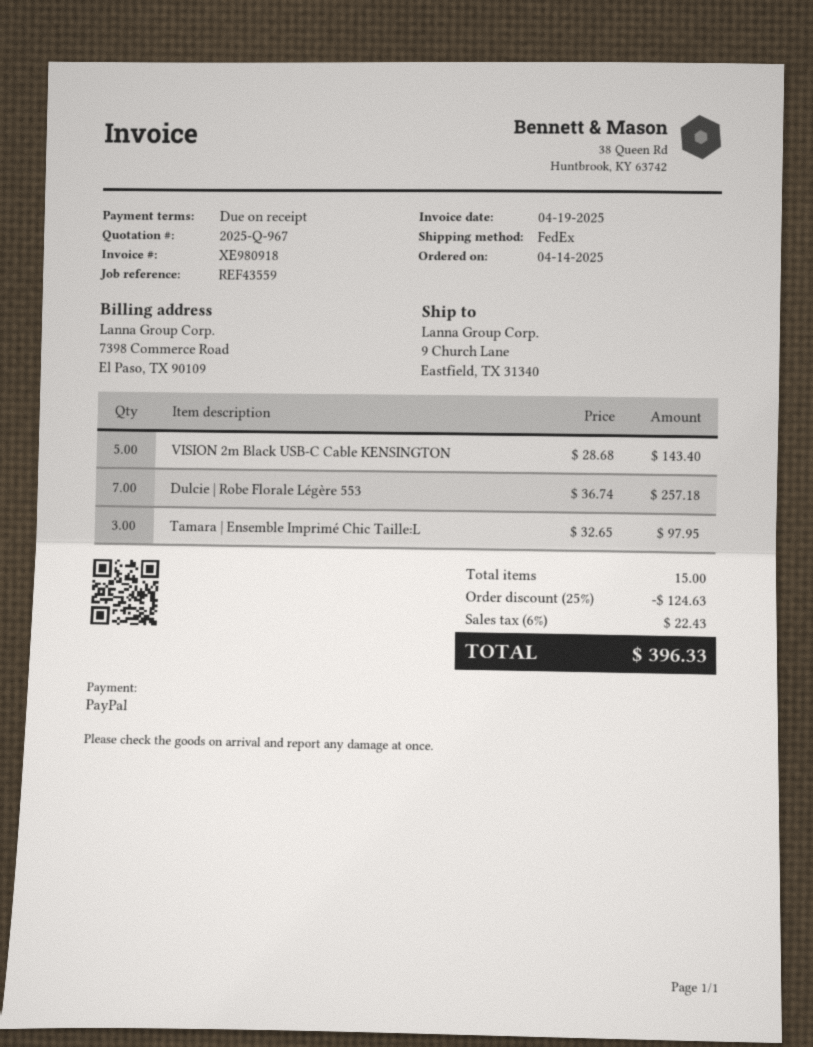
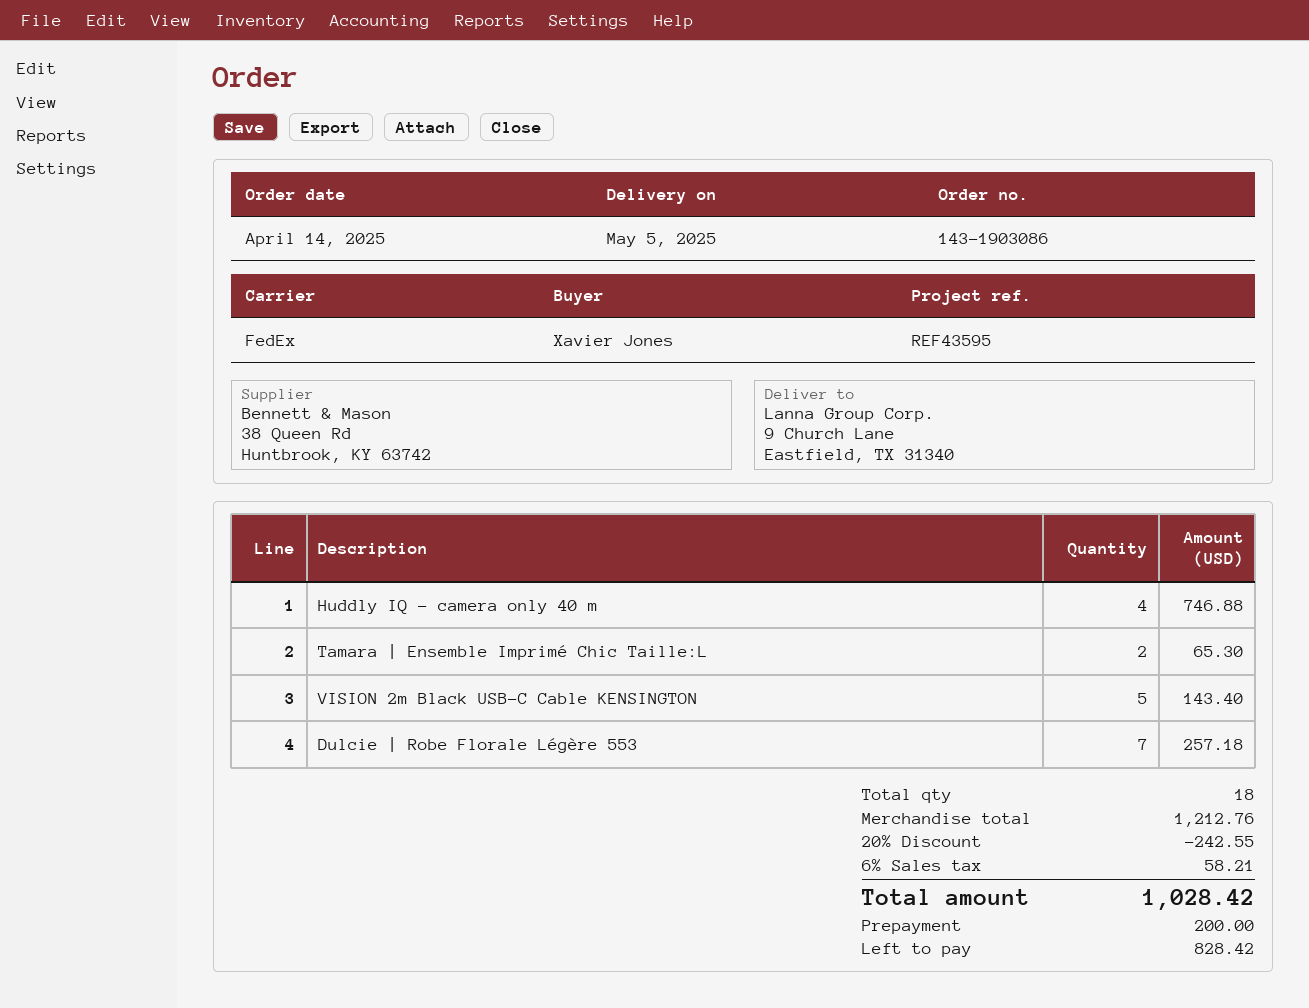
reference: REF43559 -> REF43595
Tamara | Ensemble Imprimé Chic Taille:L: 3 for 97.95 -> 2 for 65.30
Huddly IQ - camera only 40 m: none -> 4 for 746.88
total quantity: 15 -> 18
discount: 25% = 124.63 -> 20% = 242.55
tax: 6% = 22.43 -> 6% = 58.21
total: 396.33 -> 1028.42

